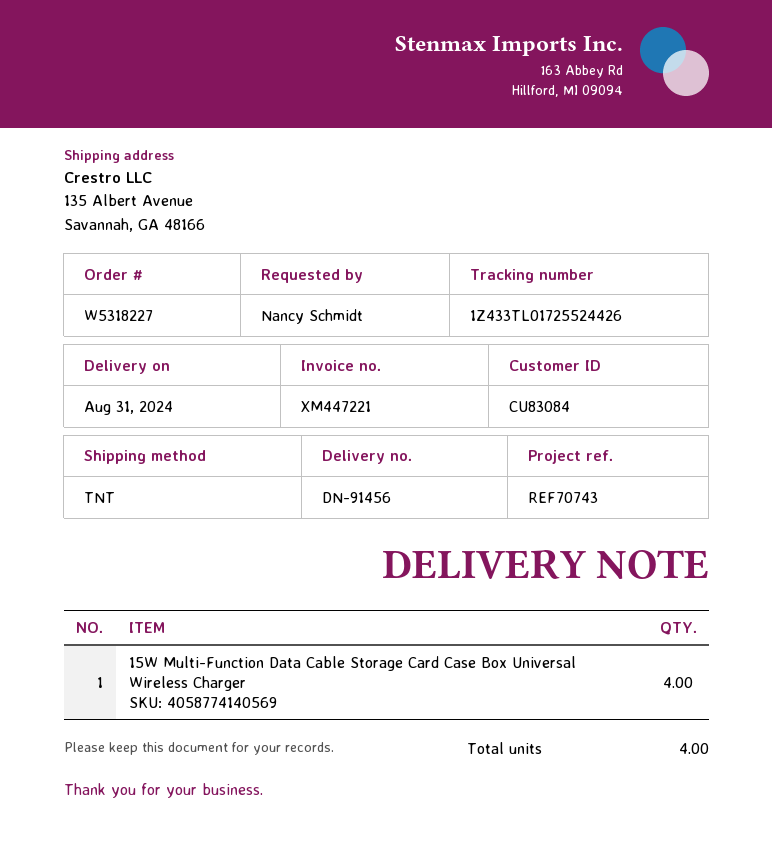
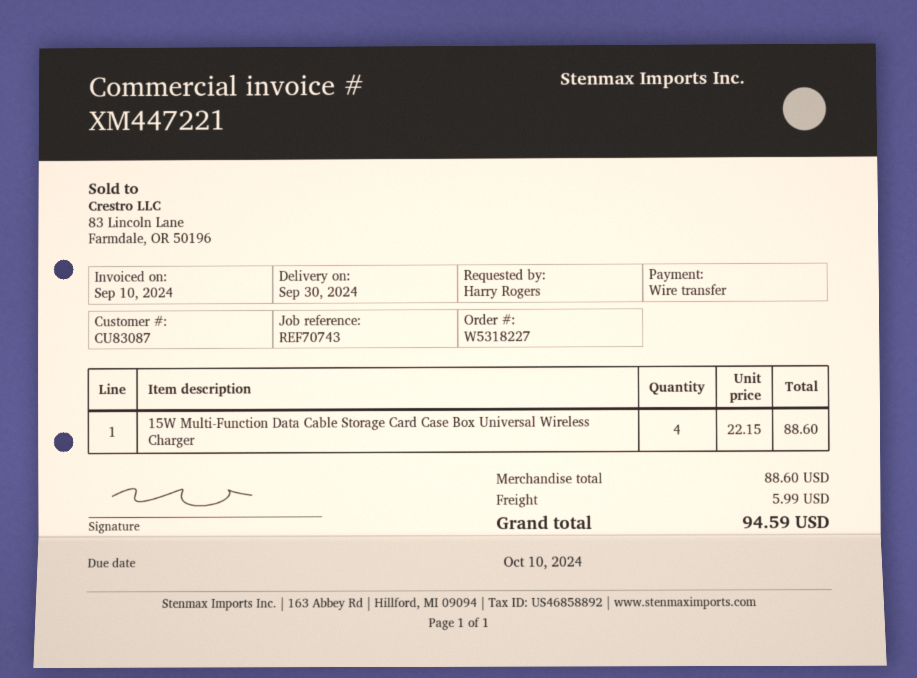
delivery date: 2024-08-31 -> 2024-09-30
customer number: CU83084 -> CU83087
ordered by: Nancy Schmidt -> Harry Rogers

